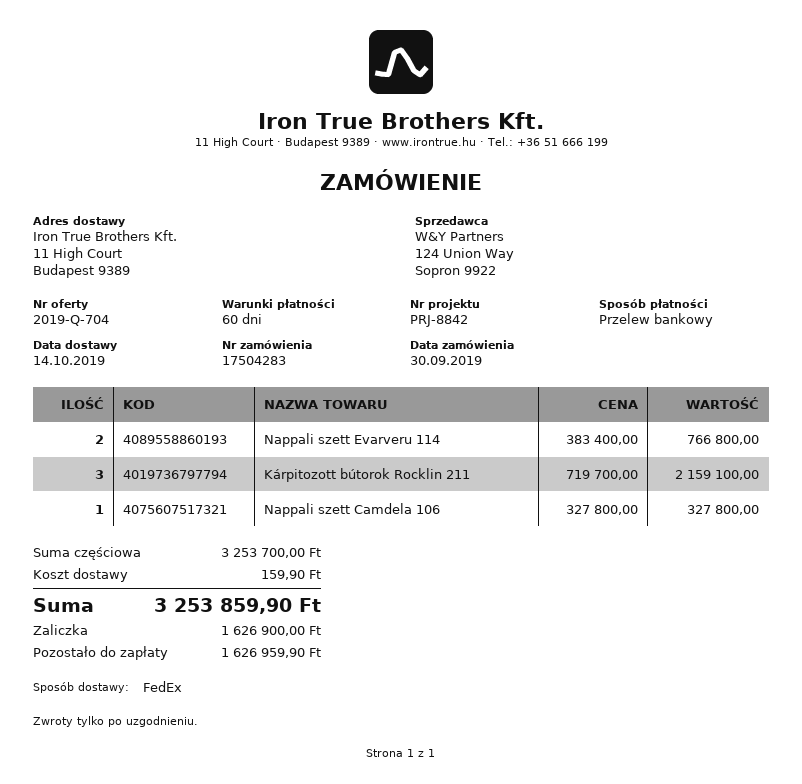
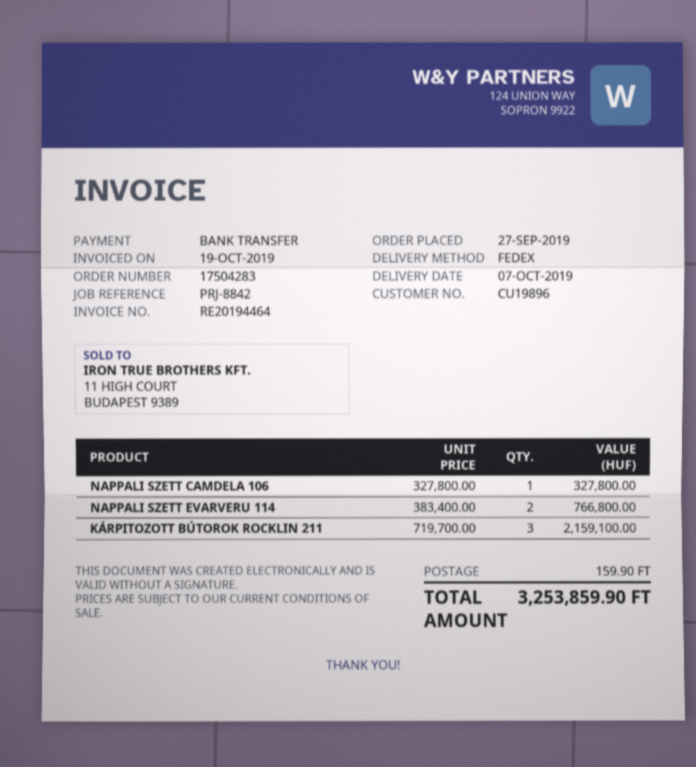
order date: 2019-09-30 -> 2019-09-27
delivery date: 2019-10-14 -> 2019-10-07

